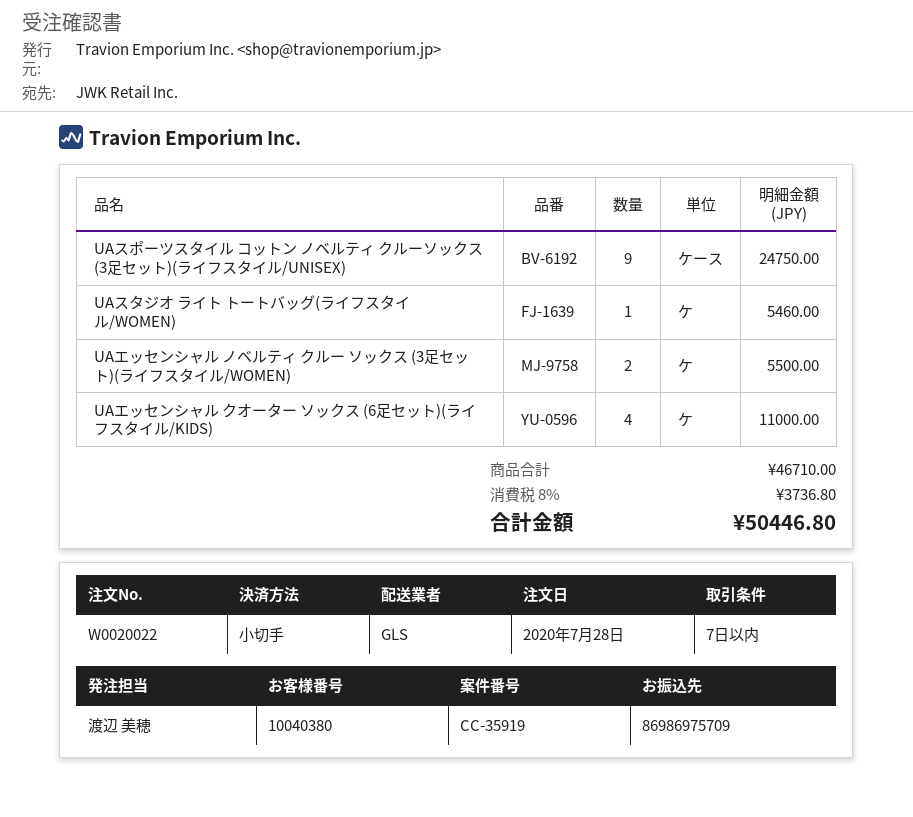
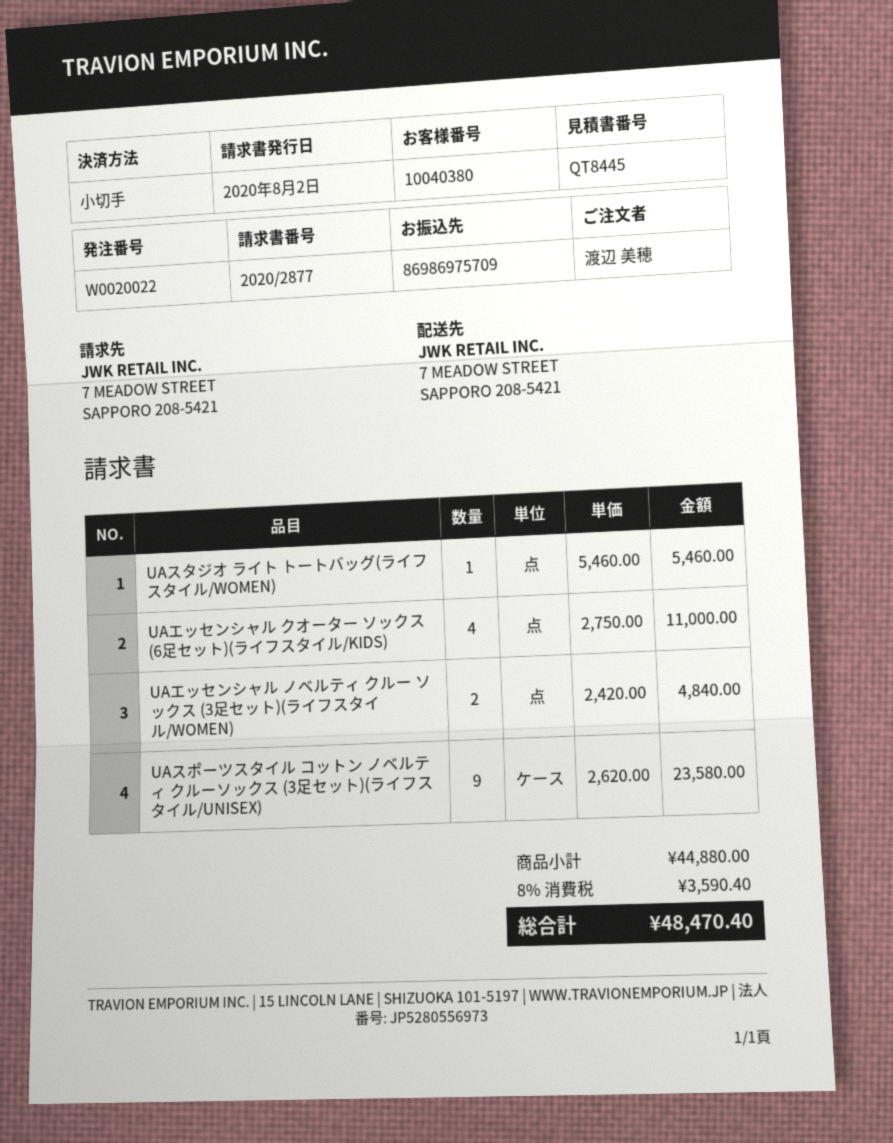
UAスポーツスタイル コットン ノベルティ クルーソックス (3足セット)(ライフスタイル/UNISEX): 9 for 24750.00 -> 9 for 23580.00
UAエッセンシャル ノベルティ クルー ソックス (3足セット)(ライフスタイル/WOMEN): 2 for 5500.00 -> 2 for 4840.00
subtotal: 46710.00 -> 44880.00
tax: 8% = 3736.80 -> 8% = 3590.40
total: 50446.80 -> 48470.40

